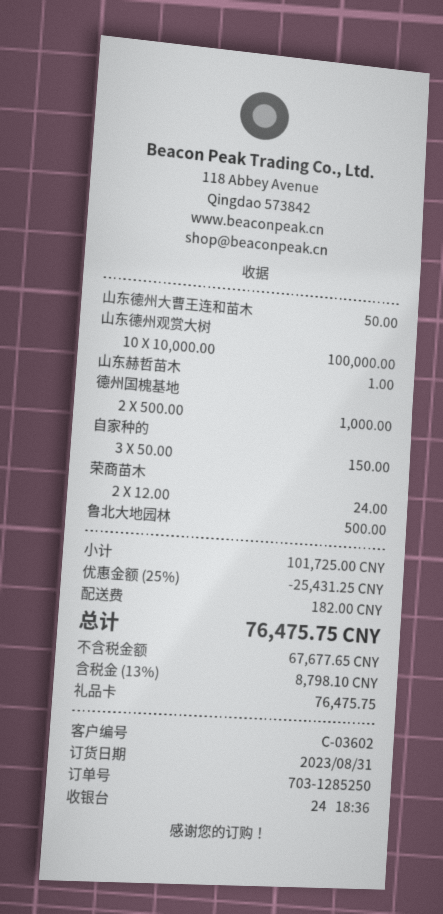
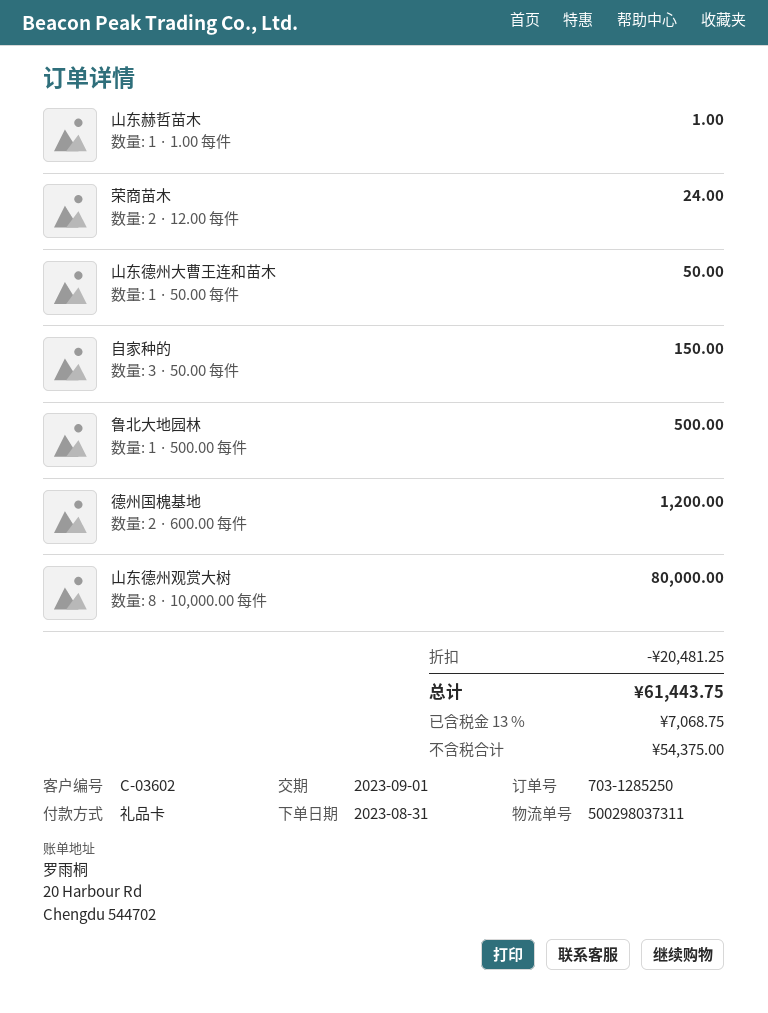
山东德州观赏大树: 10 x 10000.00 = 100000.00 -> 8 x 10000.00 = 80000.00
德州国槐基地: 2 x 500.00 = 1000.00 -> 2 x 600.00 = 1200.00
discount: 25431.25 -> 20481.25
shipping: 182.00 -> none
net: 67677.65 -> 54375.00
tax: 13% = 8798.10 -> 13% = 7068.75
total: 76475.75 -> 61443.75

